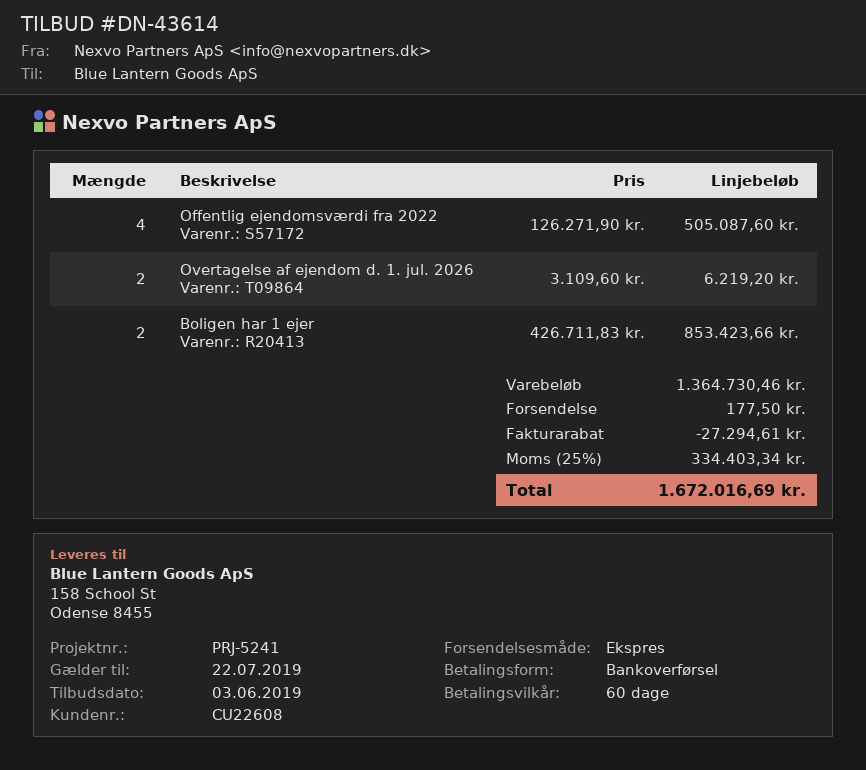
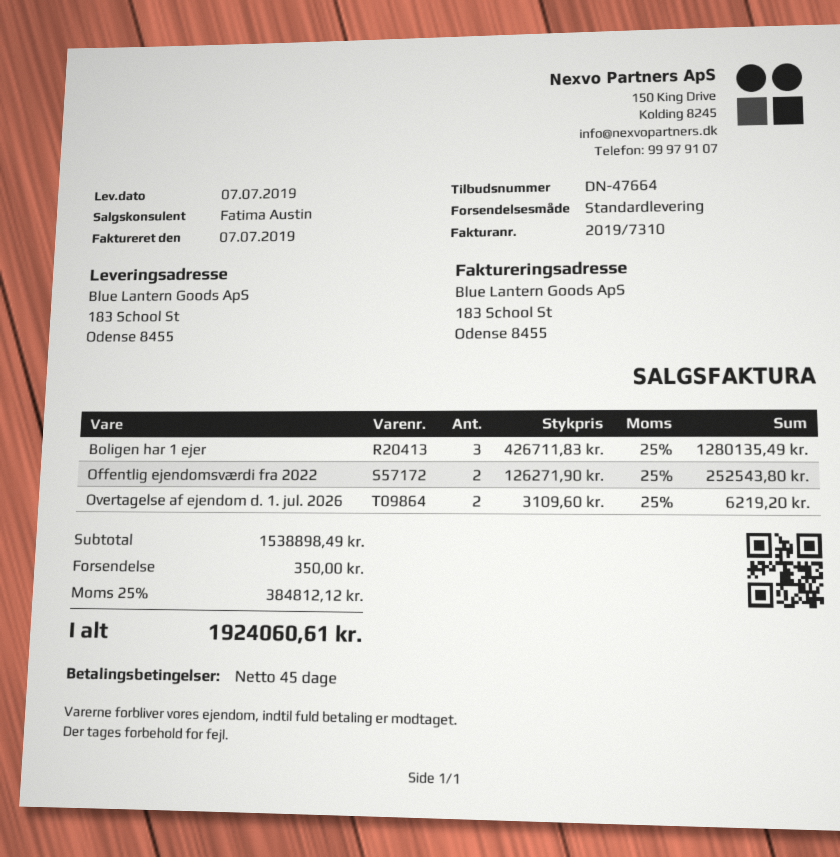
quote number: DN-43614 -> DN-47664
payment terms: 60 days -> 45 days
shipping method: express -> standard
ship to: 158 School St, Odense 8455 -> 183 School St, Odense 8455
Offentlig ejendomsværdi fra 2022: 4 x 126271.90 = 505087.60 -> 2 x 126271.90 = 252543.80
Boligen har 1 ejer: 2 x 426711.83 = 853423.66 -> 3 x 426711.83 = 1280135.49
subtotal: 1364730.46 -> 1538898.49
discount: 27294.61 -> none
shipping: 177.50 -> 350.00
tax: 25% = 334403.34 -> 25% = 384812.12
total: 1672016.69 -> 1924060.61

